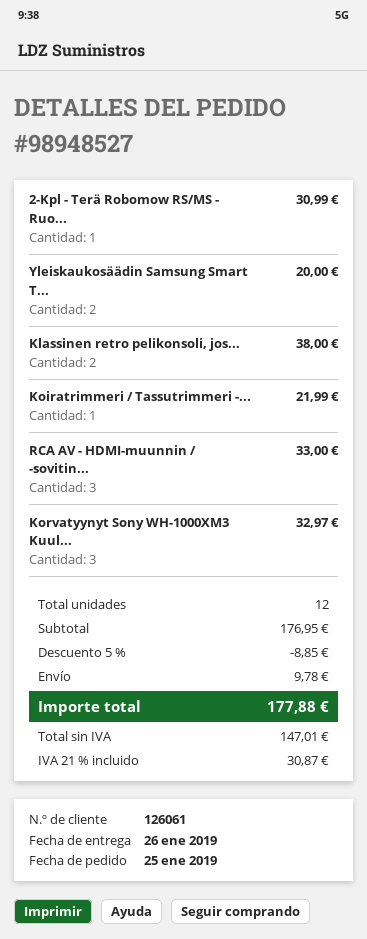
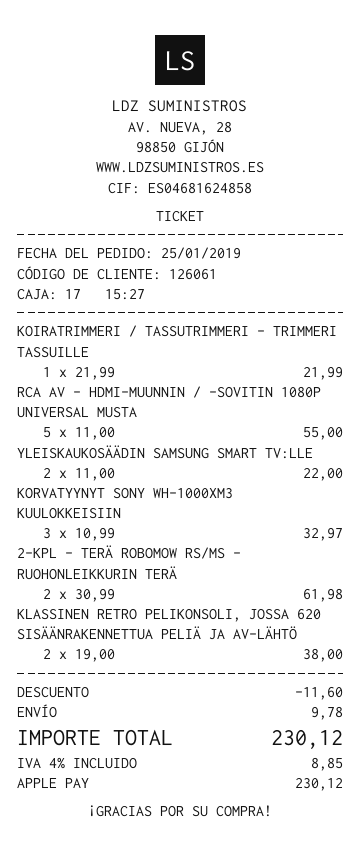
2-Kpl - Terä Robomow RS/MS - Ruo...: 1 for 30.99 -> 2 for 61.98
Yleiskaukosäädin Samsung Smart T...: 2 for 20.00 -> 2 for 22.00
RCA AV - HDMI-muunnin / -sovitin...: 3 for 33.00 -> 5 for 55.00
discount: 8.85 -> 11.60
tax: 21% = 30.87 -> 4% = 8.85
total: 177.88 -> 230.12

